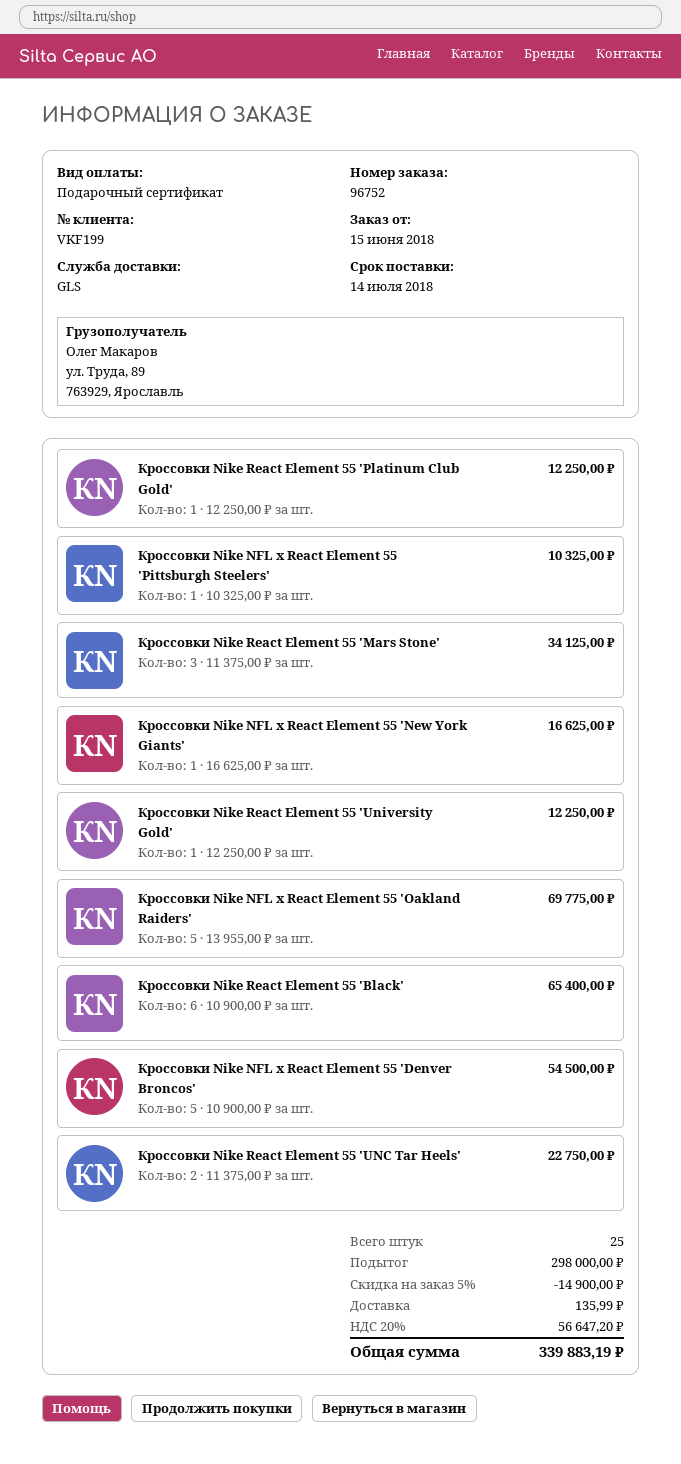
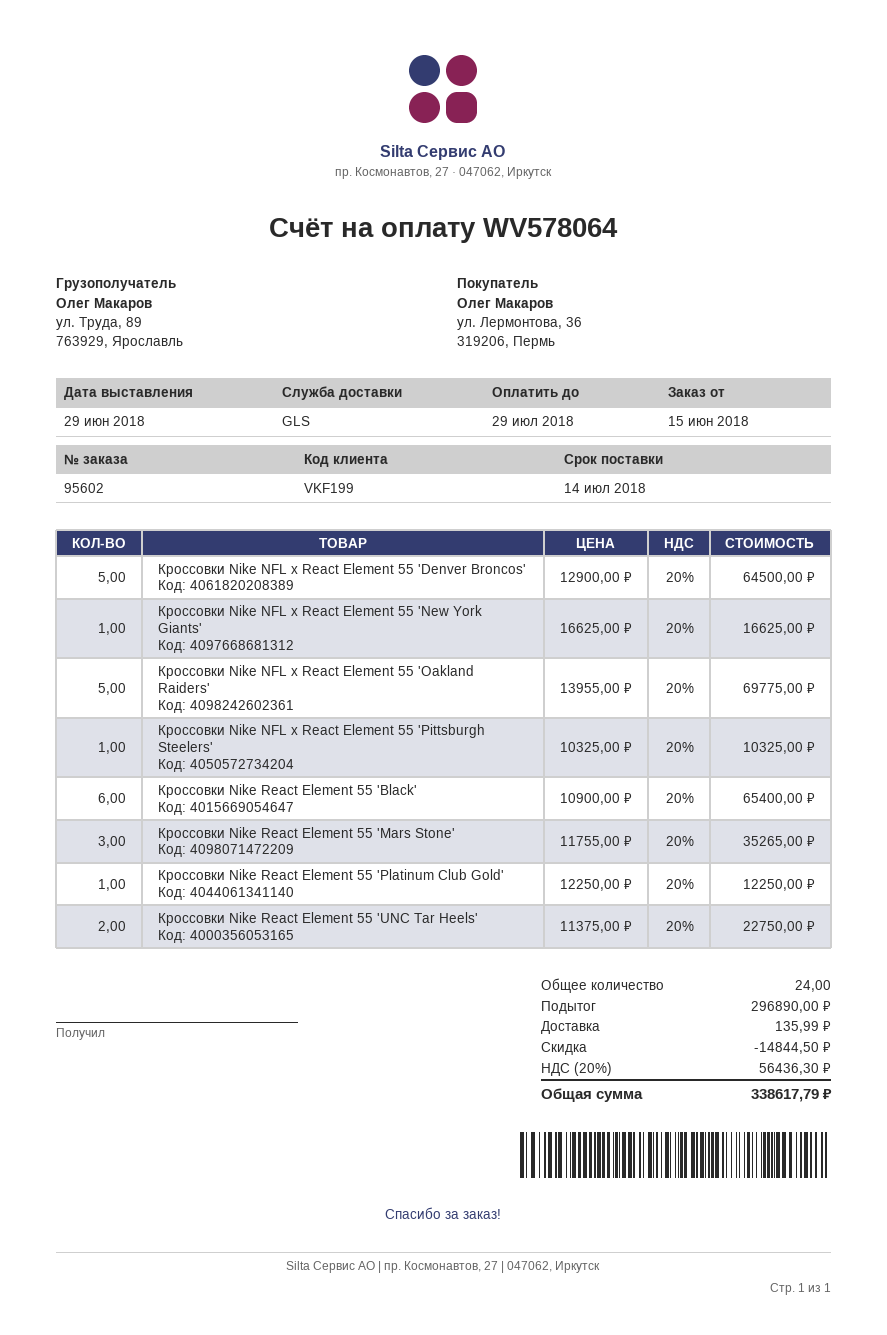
order number: 96752 -> 95602
Кроссовки Nike React Element 55 'Mars Stone': 3 x 11375.00 = 34125.00 -> 3 x 11755.00 = 35265.00
Кроссовки Nike React Element 55 'University Gold': 1 x 12250.00 = 12250.00 -> none
Кроссовки Nike NFL x React Element 55 'Denver Broncos': 5 x 10900.00 = 54500.00 -> 5 x 12900.00 = 64500.00
total quantity: 25 -> 24
subtotal: 298000.00 -> 296890.00
discount: 14900.00 -> 14844.50
tax: 20% = 56647.20 -> 20% = 56436.30
total: 339883.19 -> 338617.79

